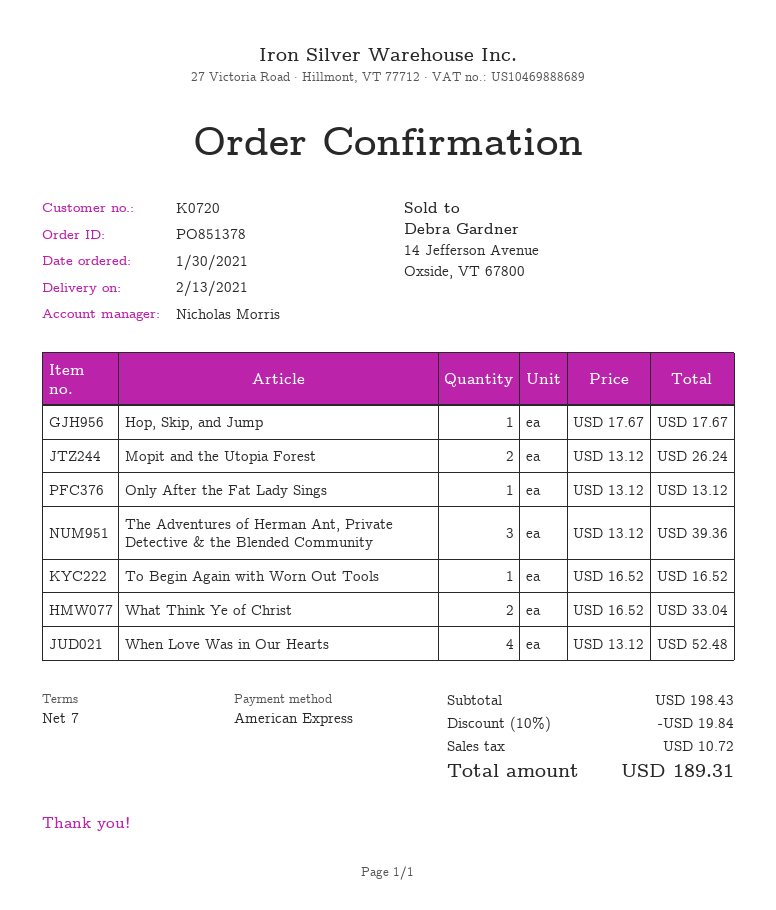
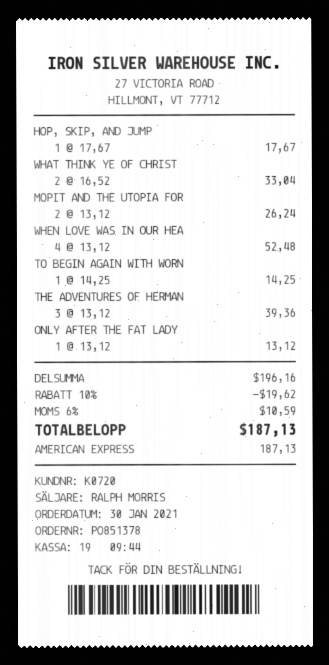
sales rep: Nicholas Morris -> RALPH MORRIS
To Begin Again with Worn Out Tools: 1 x 16.52 = 16.52 -> 1 x 14.25 = 14.25
subtotal: 198.43 -> 196.16
discount: 10% = 19.84 -> 10% = 19.62
tax: 10.72 -> 10.59
total: 189.31 -> 187.13

